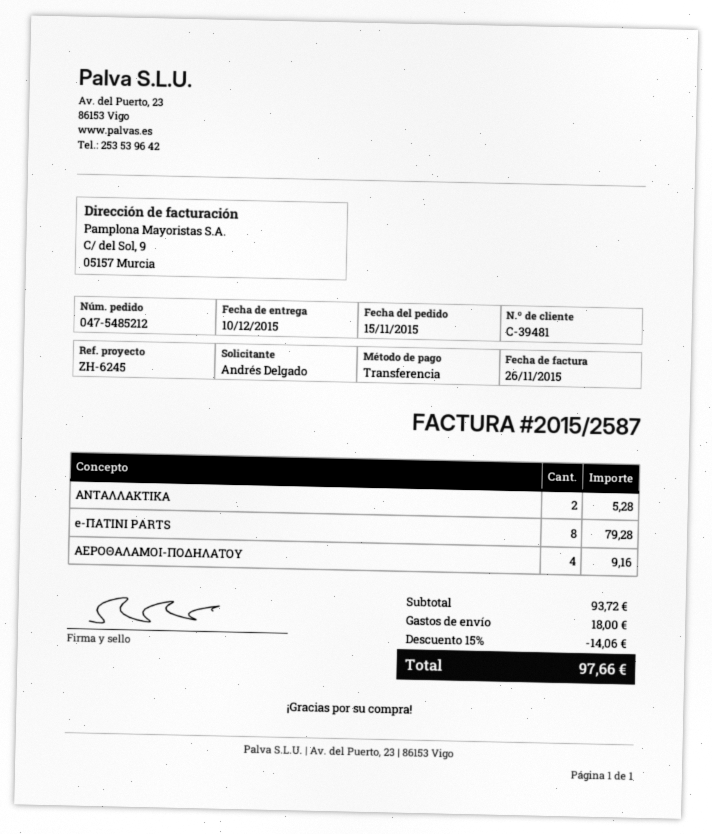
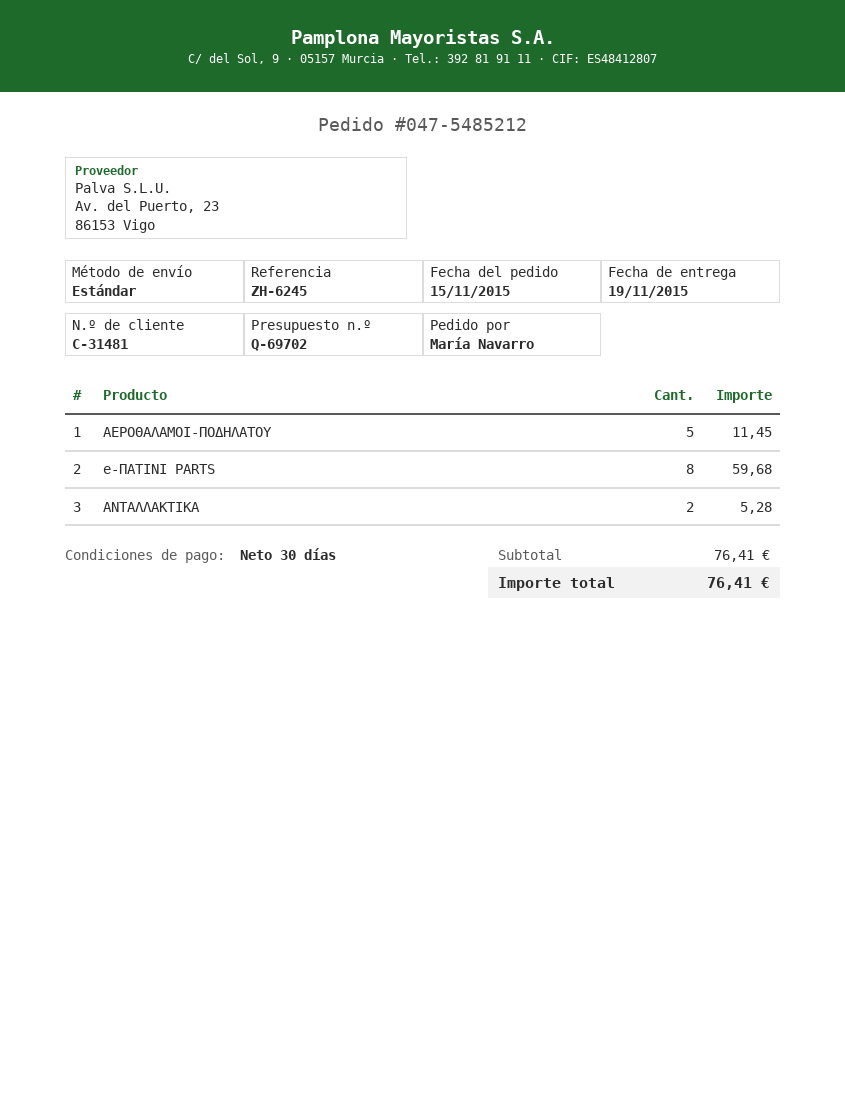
delivery date: 2015-12-10 -> 2015-11-19
customer number: C-39481 -> C-31481
ordered by: Andrés Delgado -> María Navarro
e-ΠΑΤΙΝΙ PARTS: 8 for 79.28 -> 8 for 59.68
ΑΕΡΟΘΑΛΑΜΟΙ-ΠΟΔΗΛΑΤΟΥ: 4 for 9.16 -> 5 for 11.45
subtotal: 93.72 -> 76.41
discount: 15% = 14.06 -> none
shipping: 18.00 -> none
total: 97.66 -> 76.41

